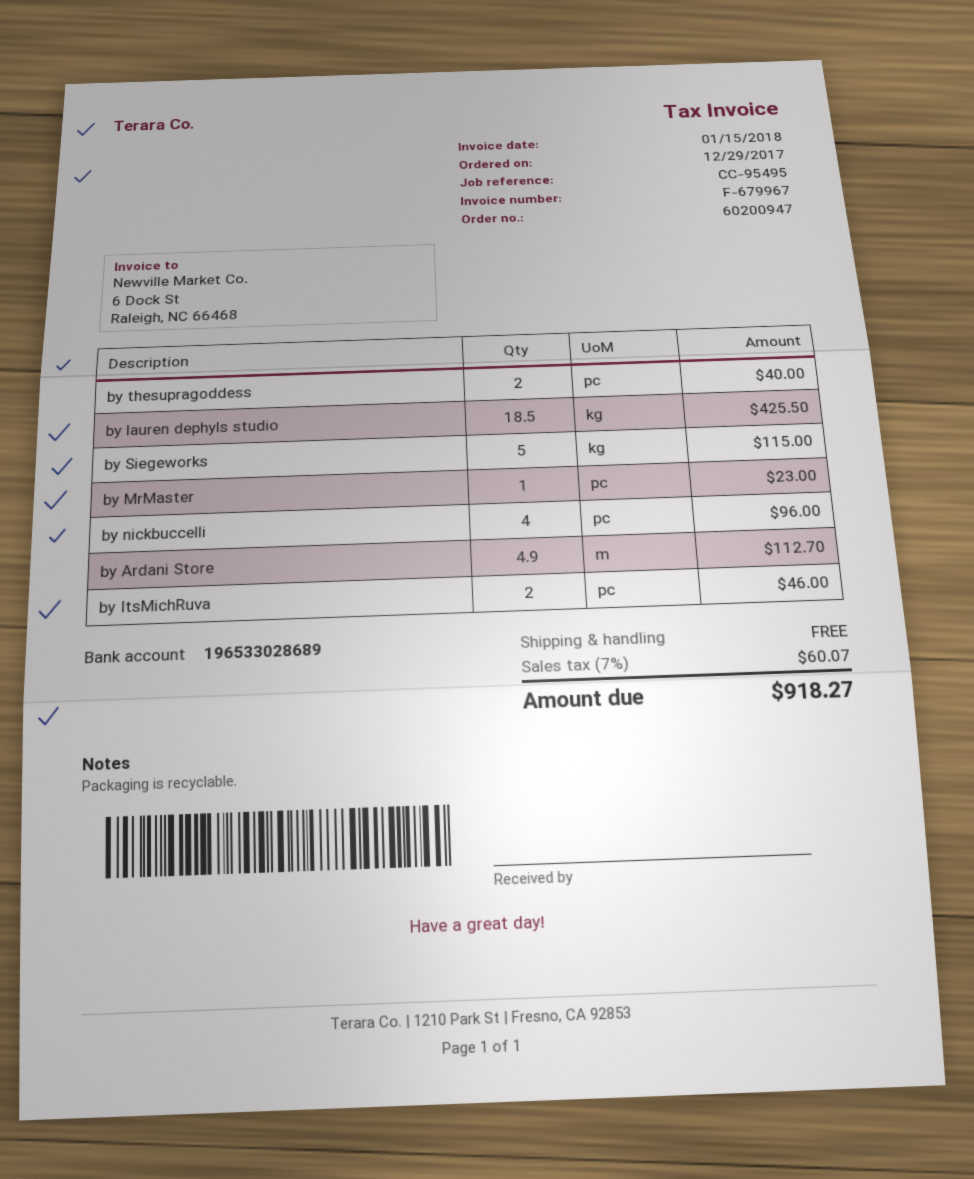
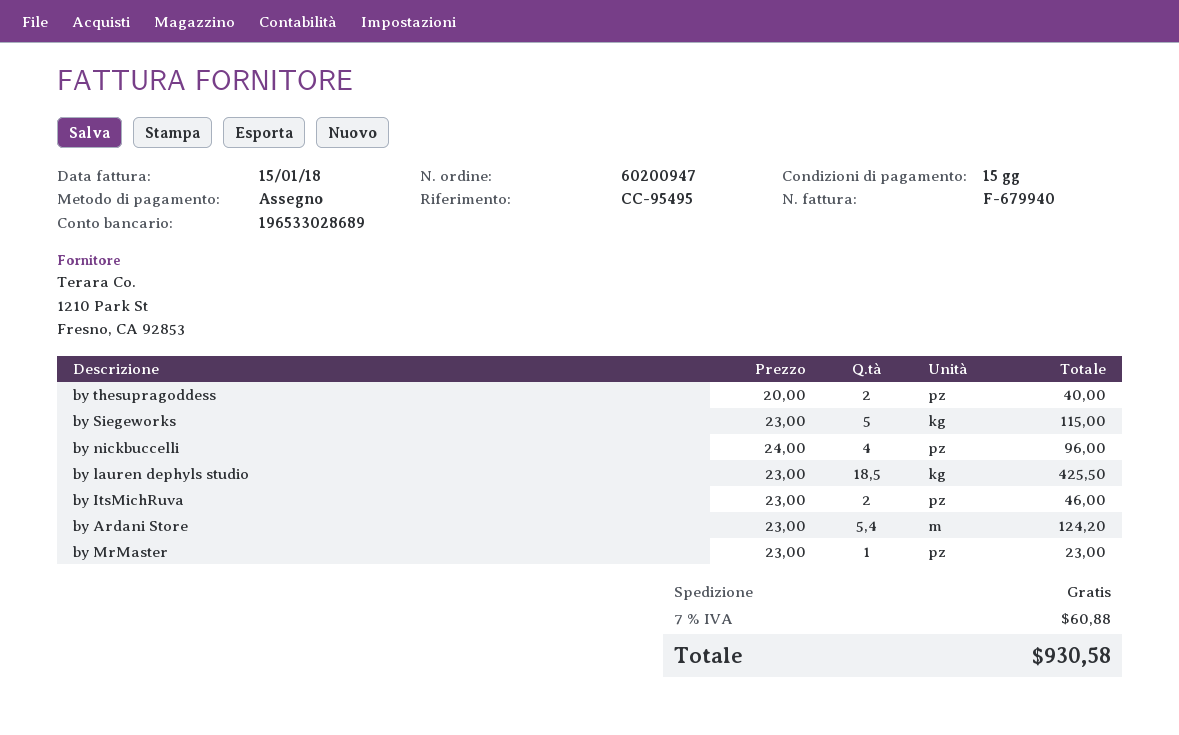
invoice number: F-679967 -> F-679940
by Ardani Store: 4.9 for 112.70 -> 5.4 for 124.20
tax: 7% = 60.07 -> 7% = 60.88
total: 918.27 -> 930.58

